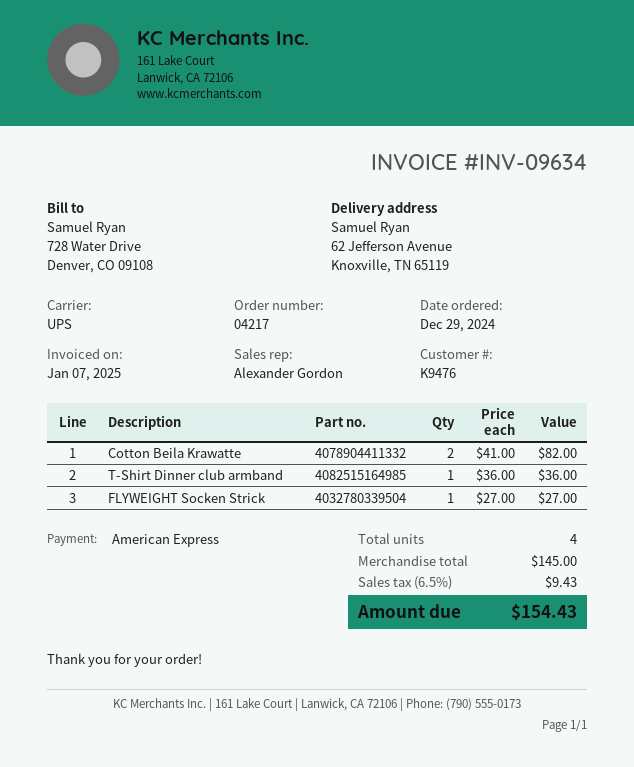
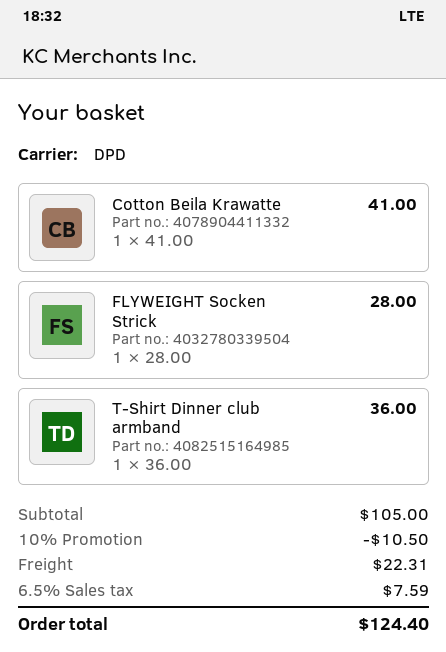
shipping method: UPS -> DPD
Cotton Beila Krawatte: 2 x 41.00 = 82.00 -> 1 x 41.00 = 41.00
FLYWEIGHT Socken Strick: 1 x 27.00 = 27.00 -> 1 x 28.00 = 28.00
subtotal: 145.00 -> 105.00
discount: none -> 10% = 10.50
shipping: none -> 22.31
tax: 6.5% = 9.43 -> 6.5% = 7.59
total: 154.43 -> 124.40

